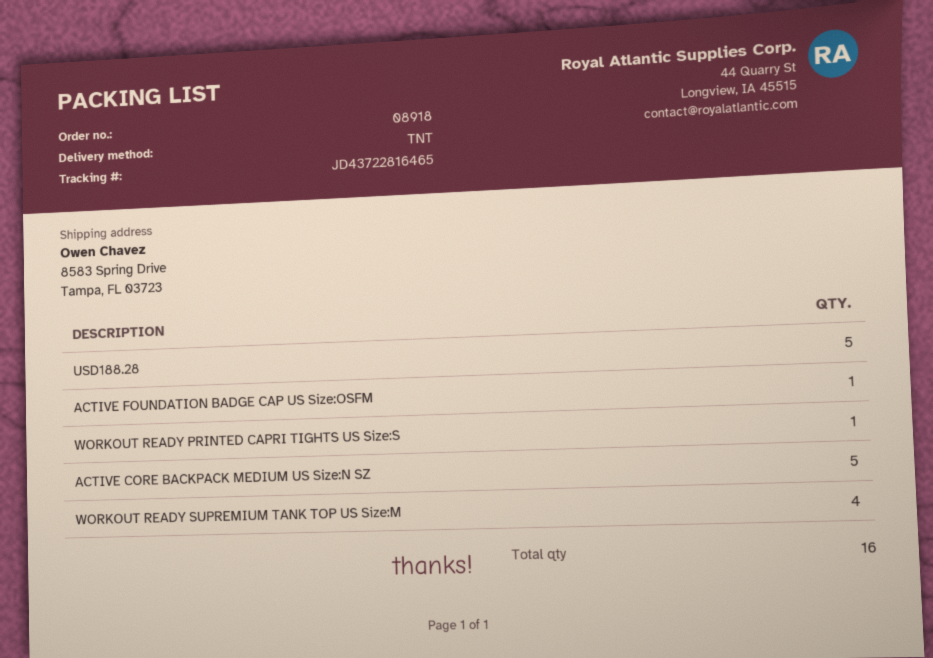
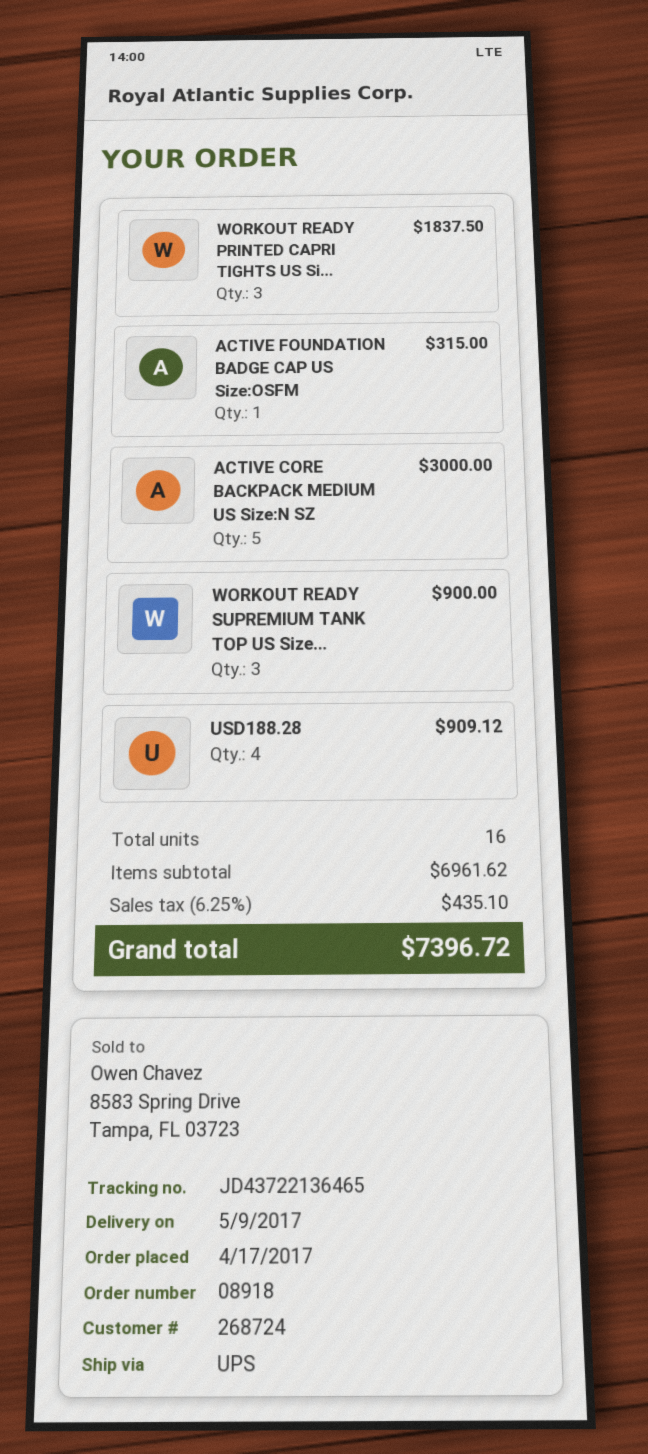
shipping method: TNT -> UPS
tracking number: JD43722816465 -> JD43722136465
USD188.28: 5 -> 4
WORKOUT READY PRINTED CAPRI TIGHTS US Size:S: 1 -> 3
WORKOUT READY SUPREMIUM TANK TOP US Size:M: 4 -> 3

